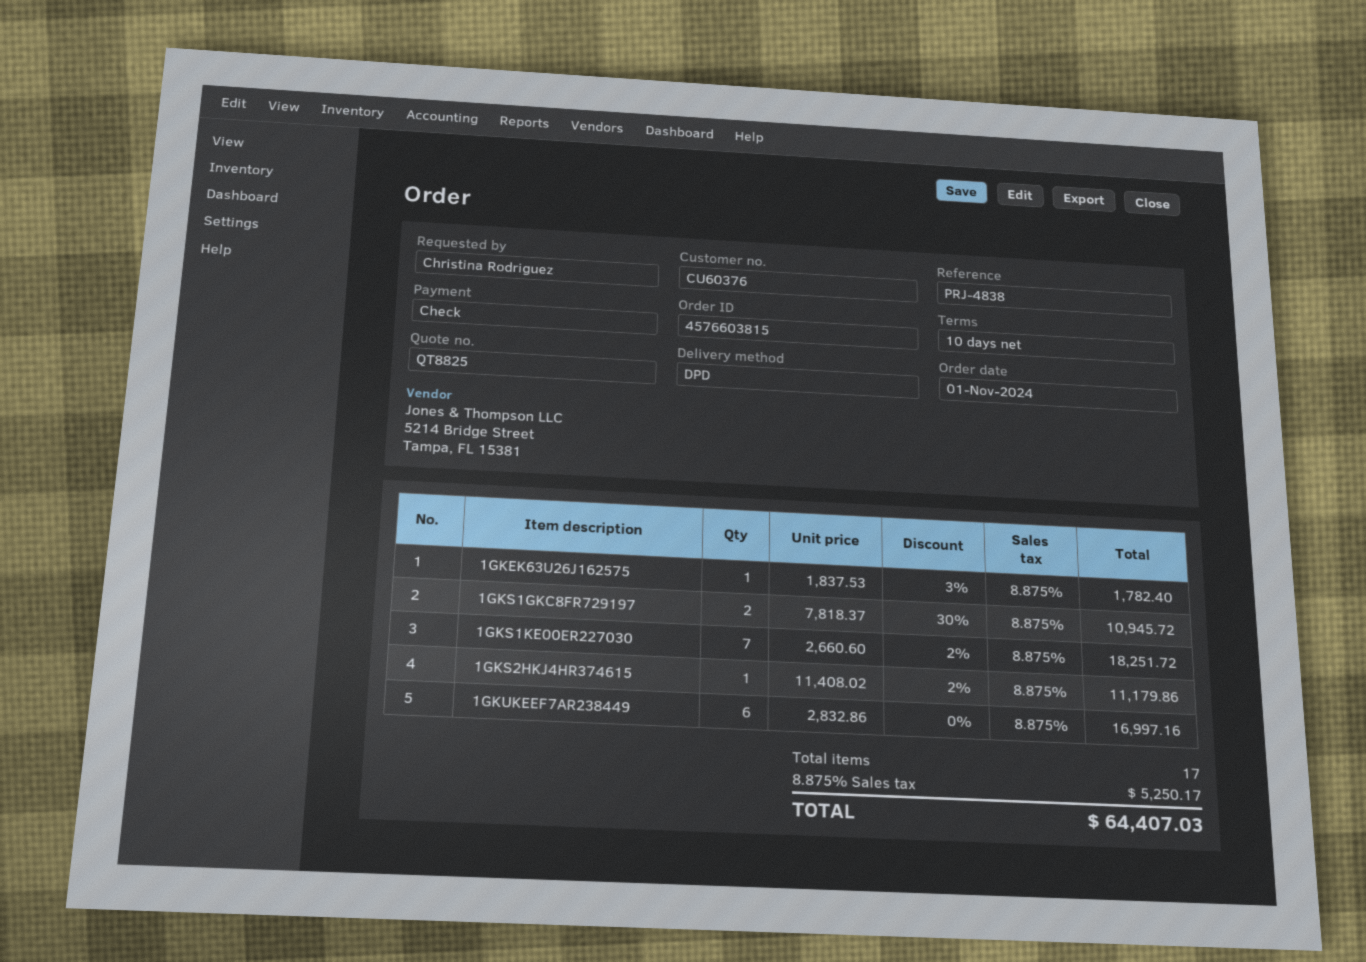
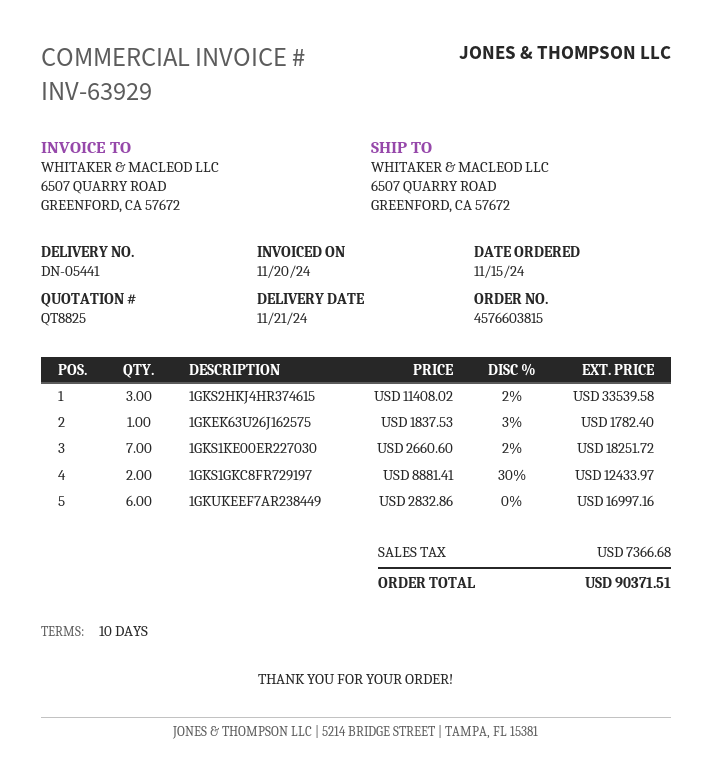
order date: 2024-11-01 -> 2024-11-15
1GKS1GKC8FR729197: 2 x 7818.37 - 30% = 10945.72 -> 2 x 8881.41 - 30% = 12433.97
1GKS2HKJ4HR374615: 1 x 11408.02 - 2% = 11179.86 -> 3 x 11408.02 - 2% = 33539.58
tax: 5250.17 -> 7366.68
total: 64407.03 -> 90371.51

